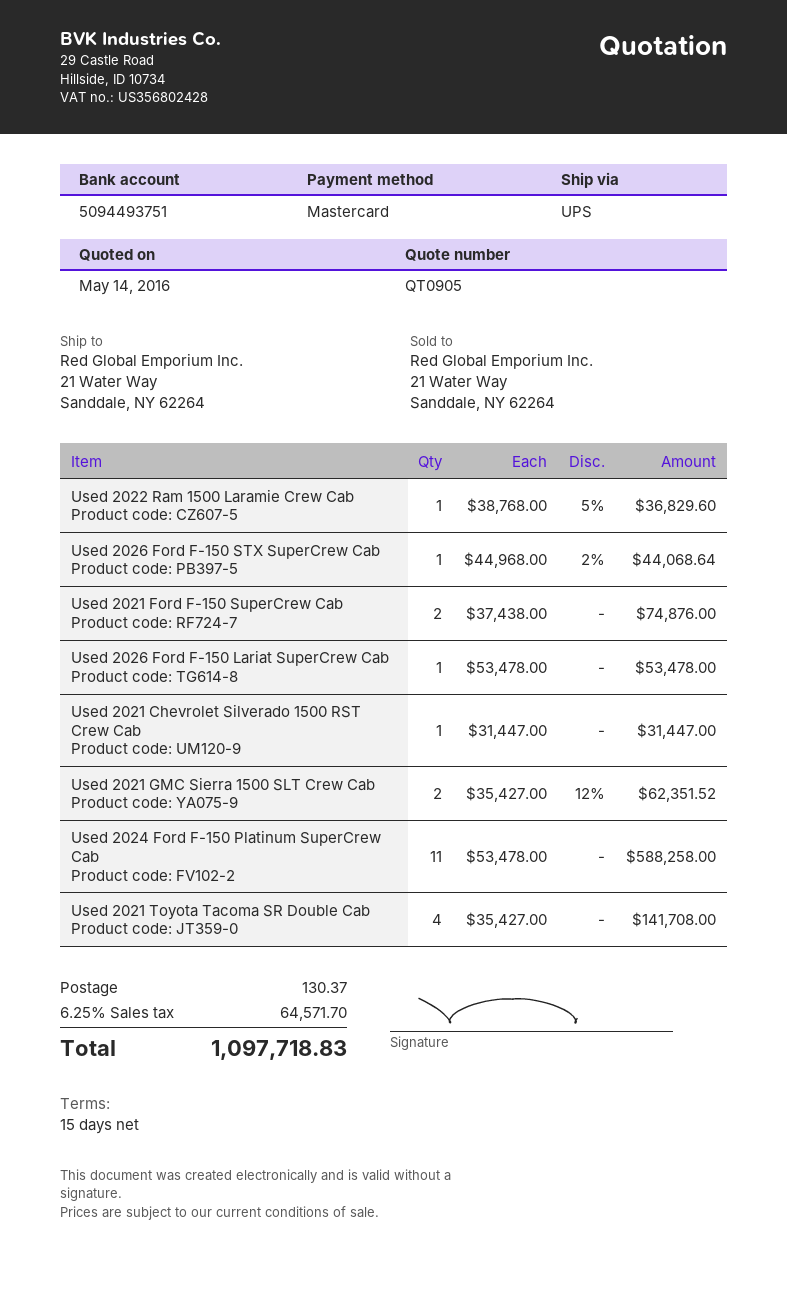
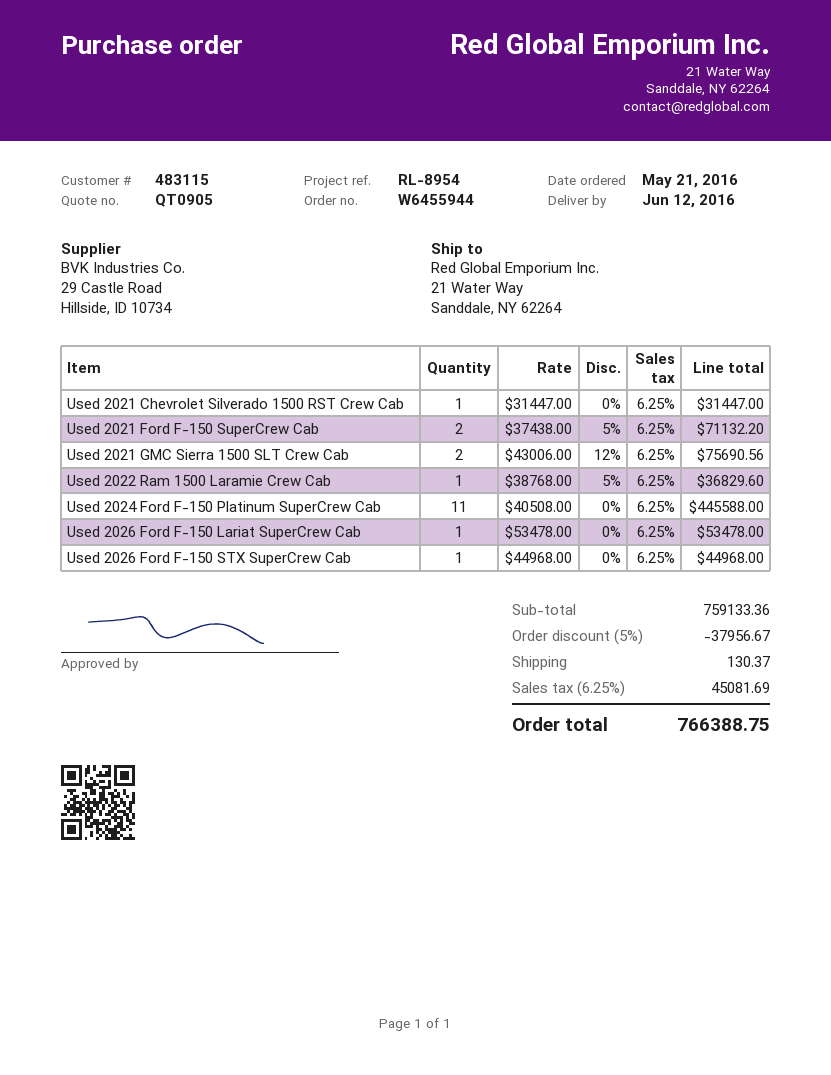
Used 2026 Ford F-150 STX SuperCrew Cab: 1 x 44968.00 - 2% = 44068.64 -> 1 x 44968.00 = 44968.00
Used 2021 Ford F-150 SuperCrew Cab: 2 x 37438.00 = 74876.00 -> 2 x 37438.00 - 5% = 71132.20
Used 2021 GMC Sierra 1500 SLT Crew Cab: 2 x 35427.00 - 12% = 62351.52 -> 2 x 43006.00 - 12% = 75690.56
Used 2024 Ford F-150 Platinum SuperCrew Cab: 11 x 53478.00 = 588258.00 -> 11 x 40508.00 = 445588.00
Used 2021 Toyota Tacoma SR Double Cab: 4 x 35427.00 = 141708.00 -> none
discount: none -> 5% = 37956.67
tax: 6.25% = 64571.70 -> 6.25% = 45081.69
total: 1097718.83 -> 766388.75

